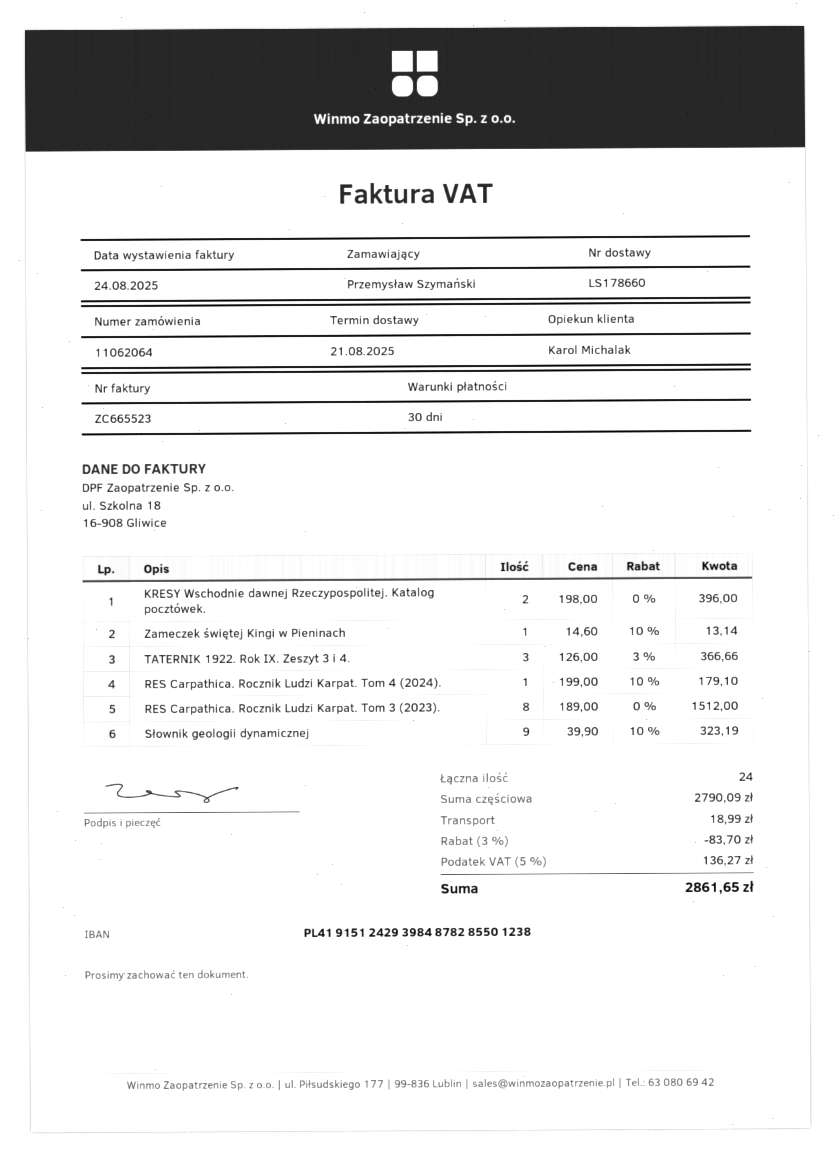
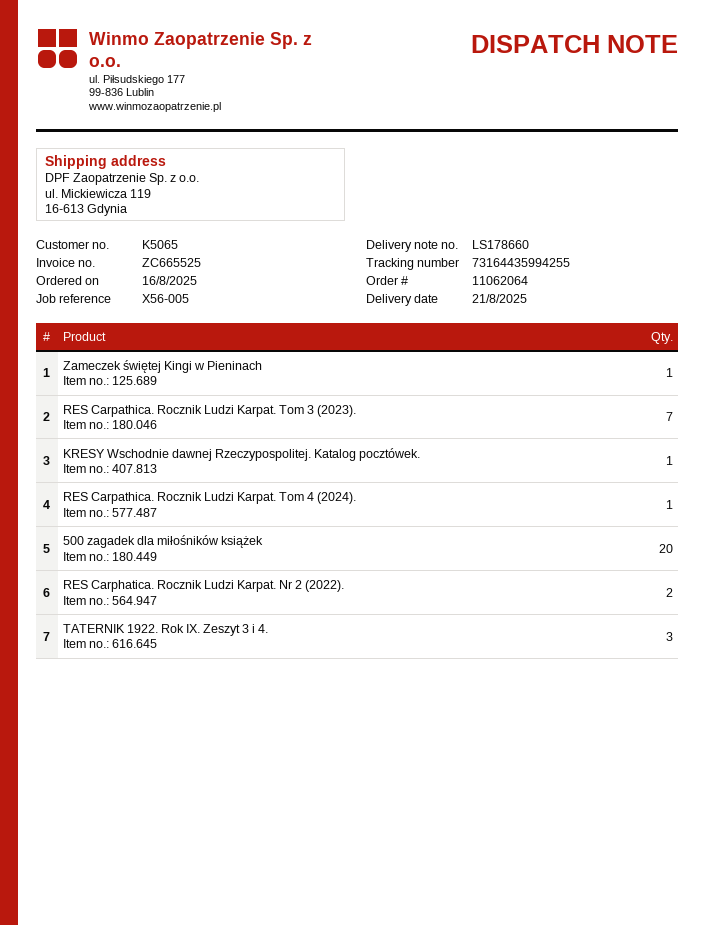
invoice number: ZC665523 -> ZC665525
KRESY Wschodnie dawnej Rzeczypospolitej. Katalog pocztówek.: 2 -> 1
RES Carpathica. Rocznik Ludzi Karpat. Tom 3 (2023).: 8 -> 7
Słownik geologii dynamicznej: 9 -> none
500 zagadek dla miłośników książek: none -> 20
RES Carphatica. Rocznik Ludzi Karpat. Nr 2 (2022).: none -> 2

